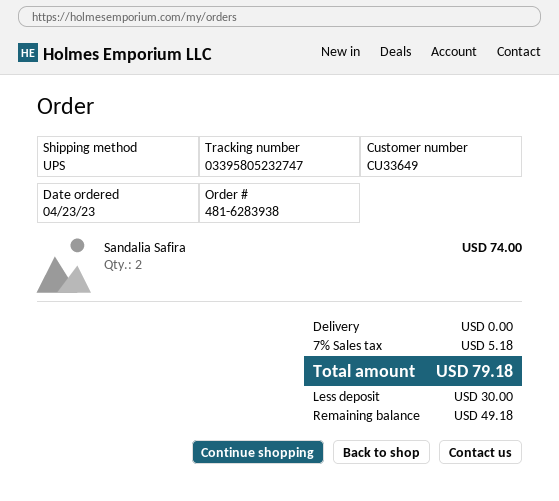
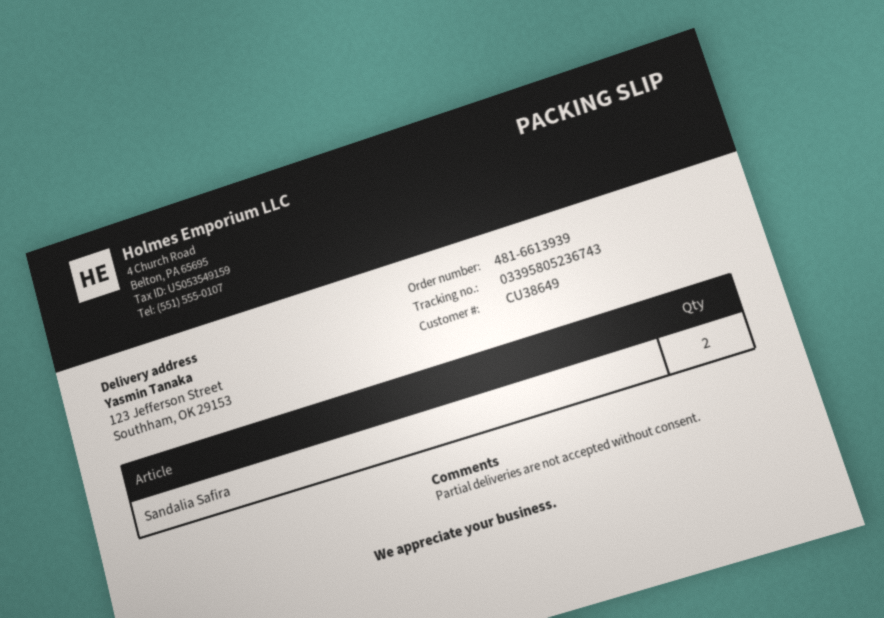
order number: 481-6283938 -> 481-6613939
customer number: CU33649 -> CU38649
tracking number: 03395805232747 -> 03395805236743

